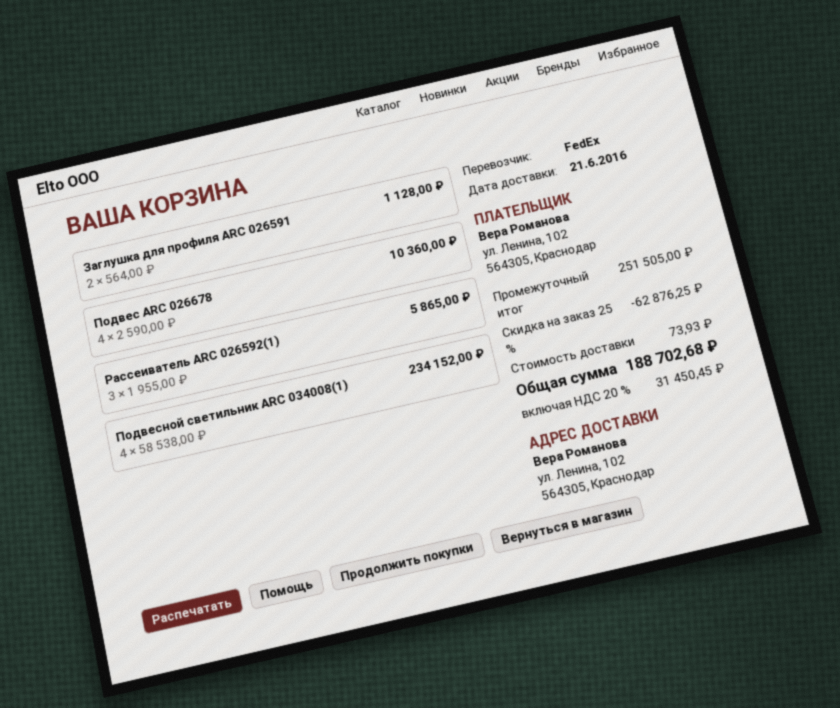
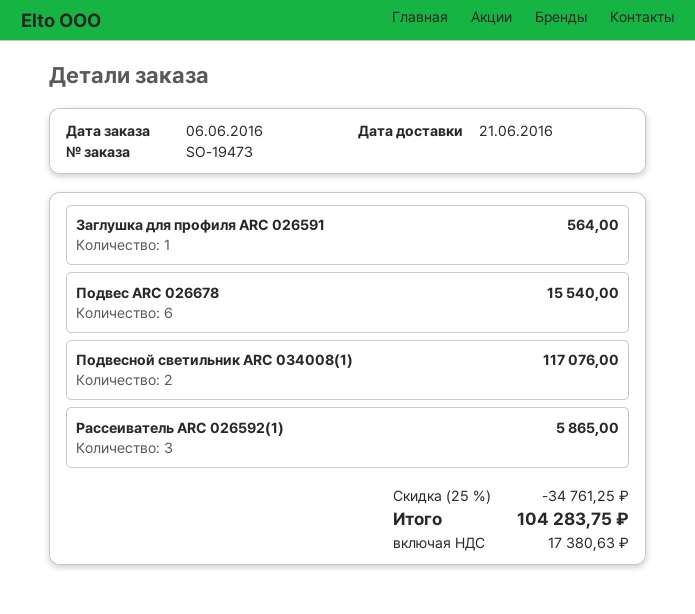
Заглушка для профиля ARC 026591: 2 for 1128.00 -> 1 for 564.00
Подвес ARC 026678: 4 for 10360.00 -> 6 for 15540.00
Подвесной светильник ARC 034008(1): 4 for 234152.00 -> 2 for 117076.00
discount: 25% = 62876.25 -> 25% = 34761.25
shipping: 73.93 -> none
tax: 31450.45 -> 17380.63
total: 188702.68 -> 104283.75

